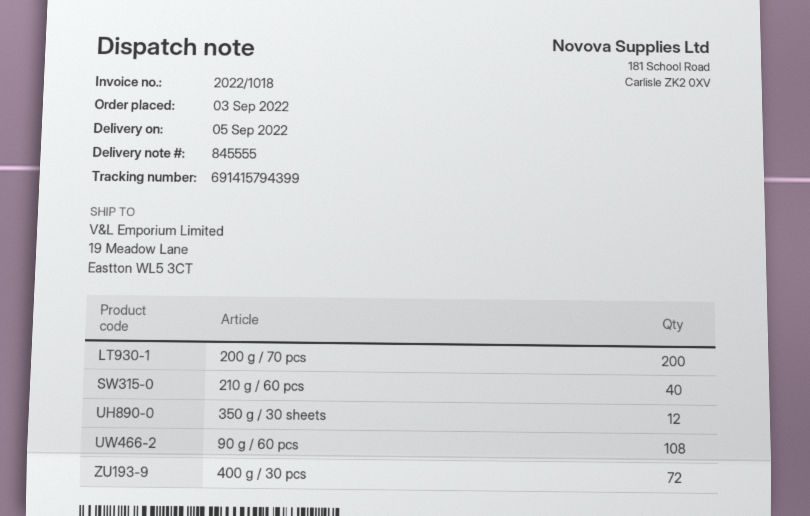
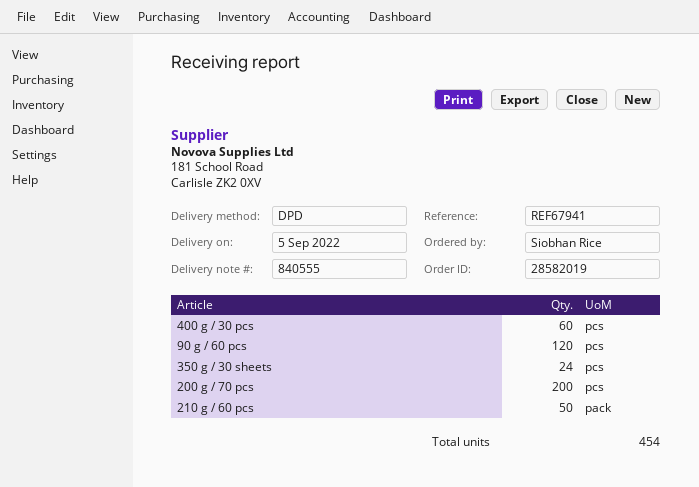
delivery note number: 845555 -> 840555
210 g / 60 pcs: 40 -> 50
350 g / 30 sheets: 12 -> 24
90 g / 60 pcs: 108 -> 120
400 g / 30 pcs: 72 -> 60

